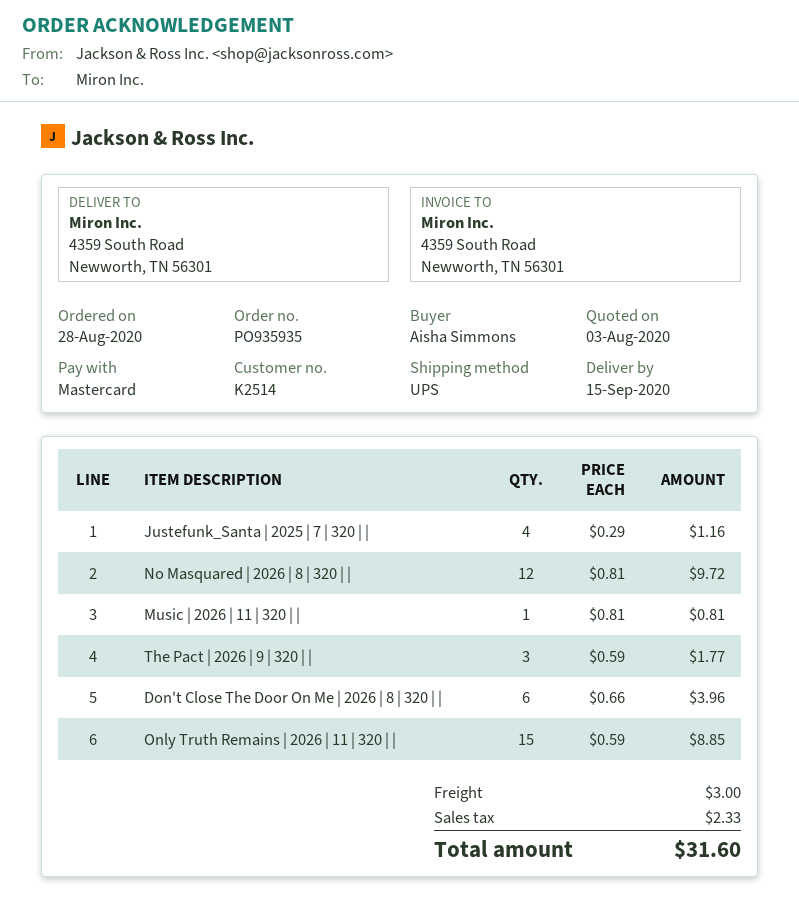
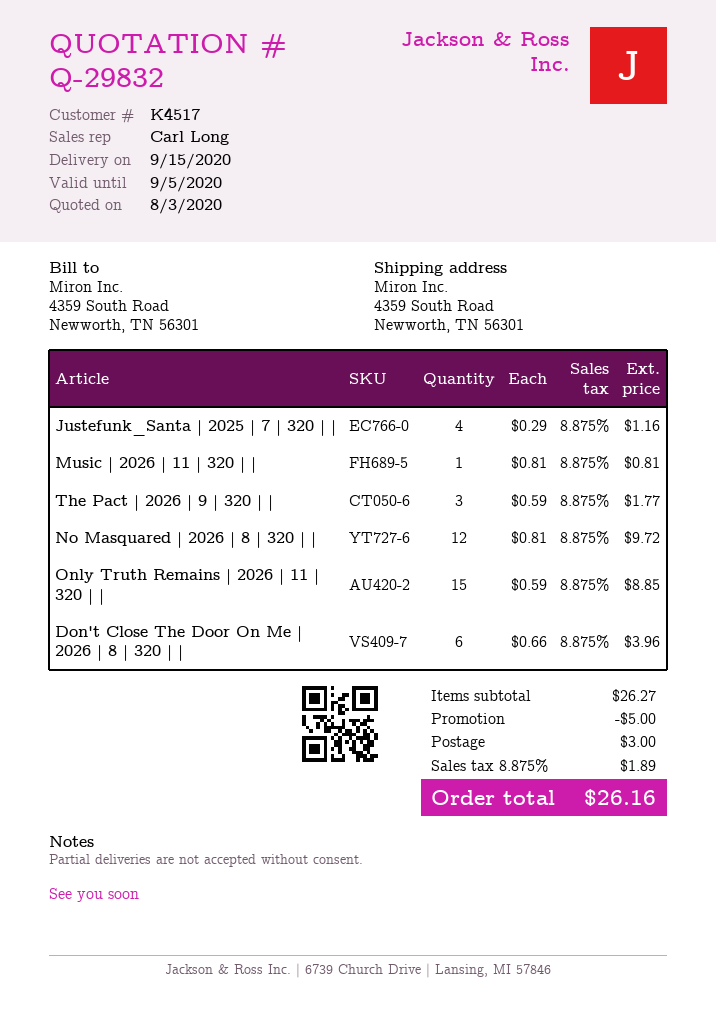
customer number: K2514 -> K4517
discount: none -> 5.00
tax: 2.33 -> 1.89
total: 31.60 -> 26.16

